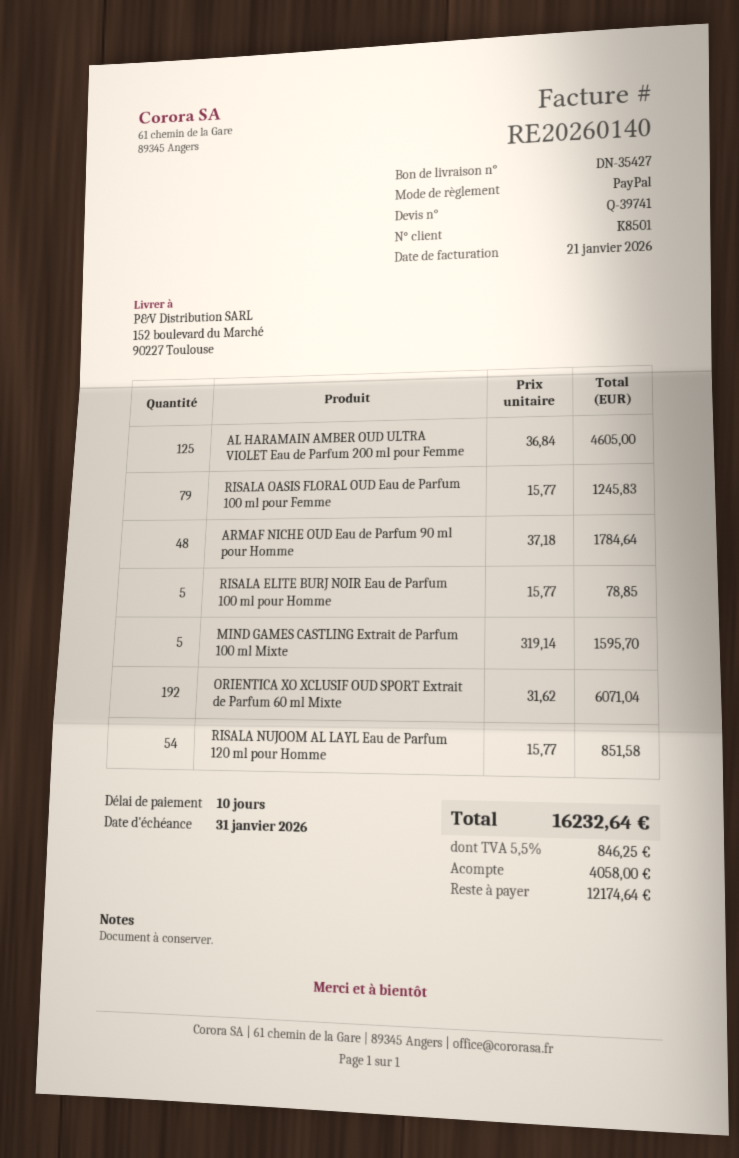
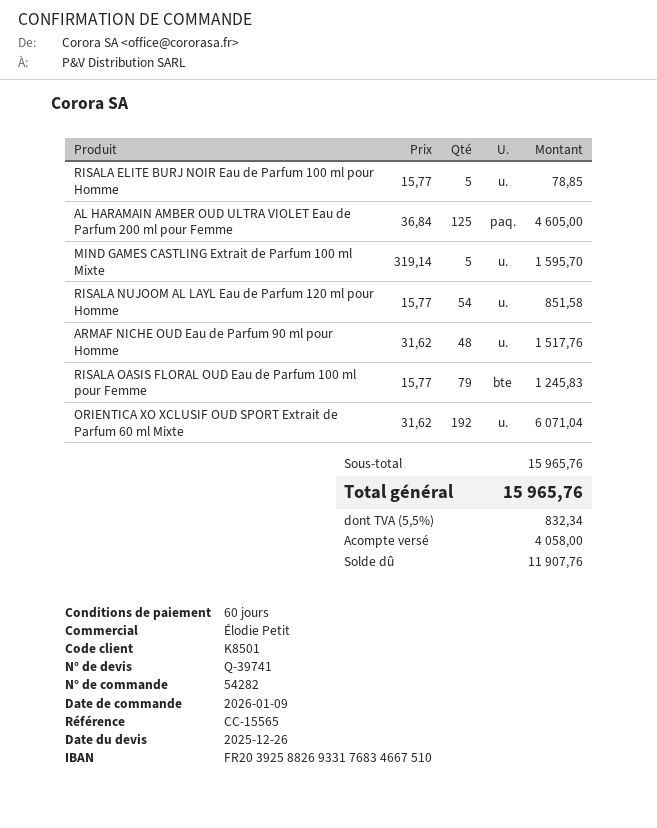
payment terms: 10 days -> 60 days
ARMAF NICHE OUD Eau de Parfum 90 ml pour Homme: 48 x 37.18 = 1784.64 -> 48 x 31.62 = 1517.76
tax: 5.5% = 846.25 -> 5.5% = 832.34
total: 16232.64 -> 15965.76
balance: 12174.64 -> 11907.76

